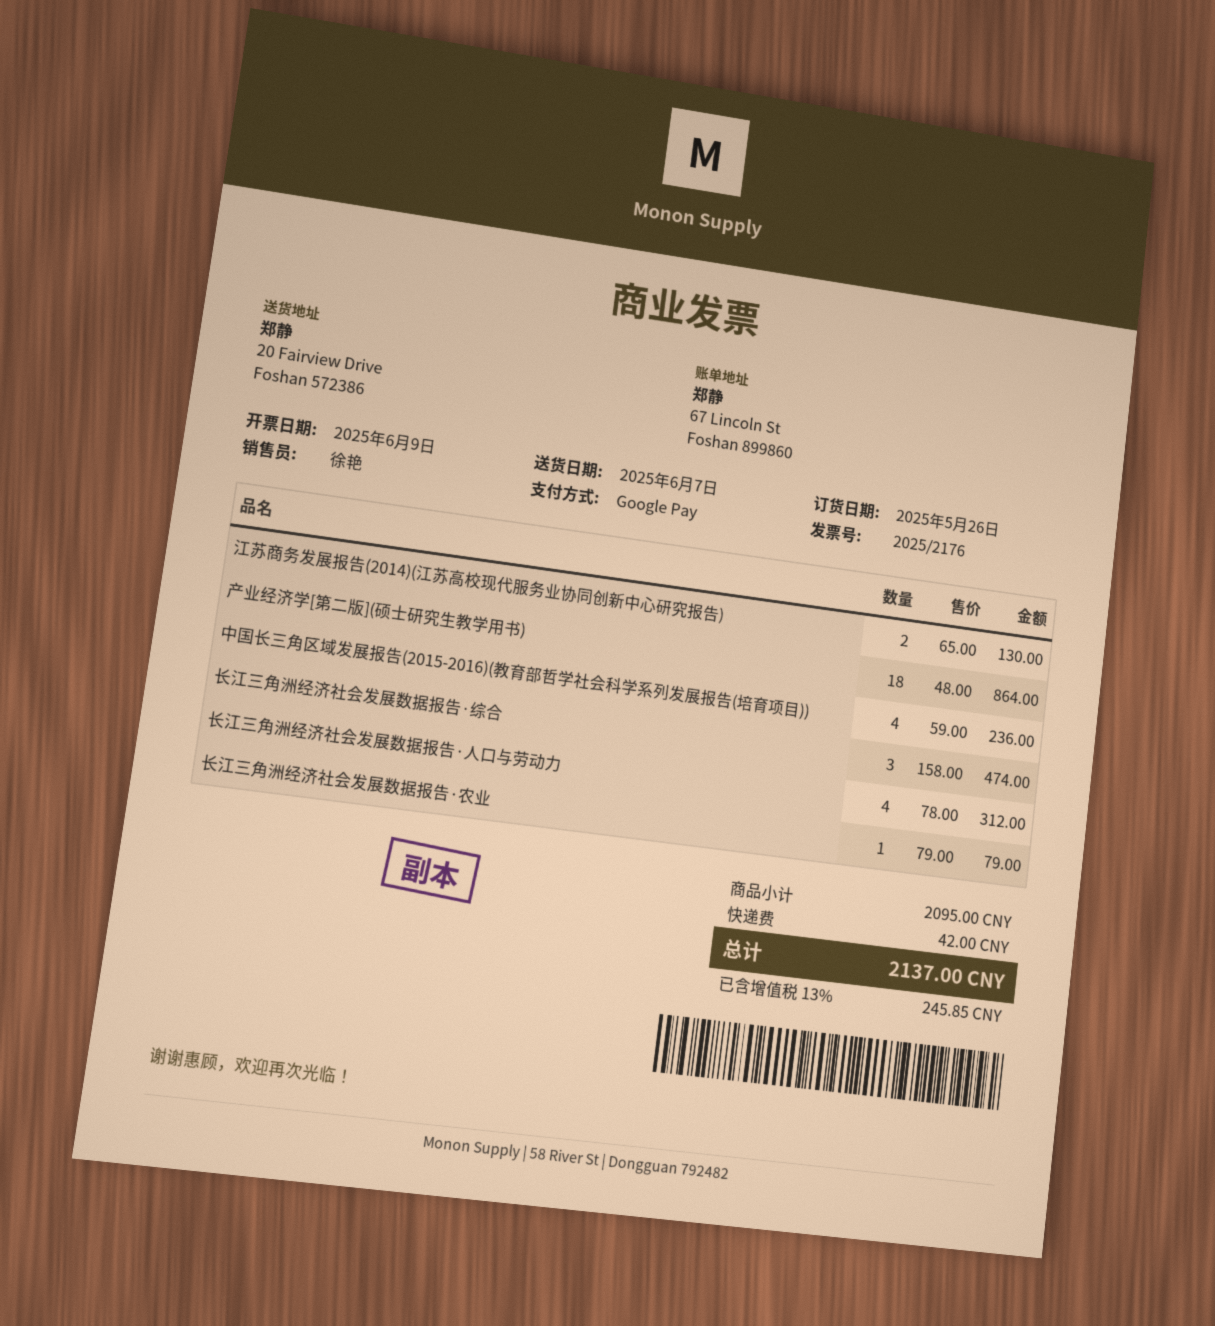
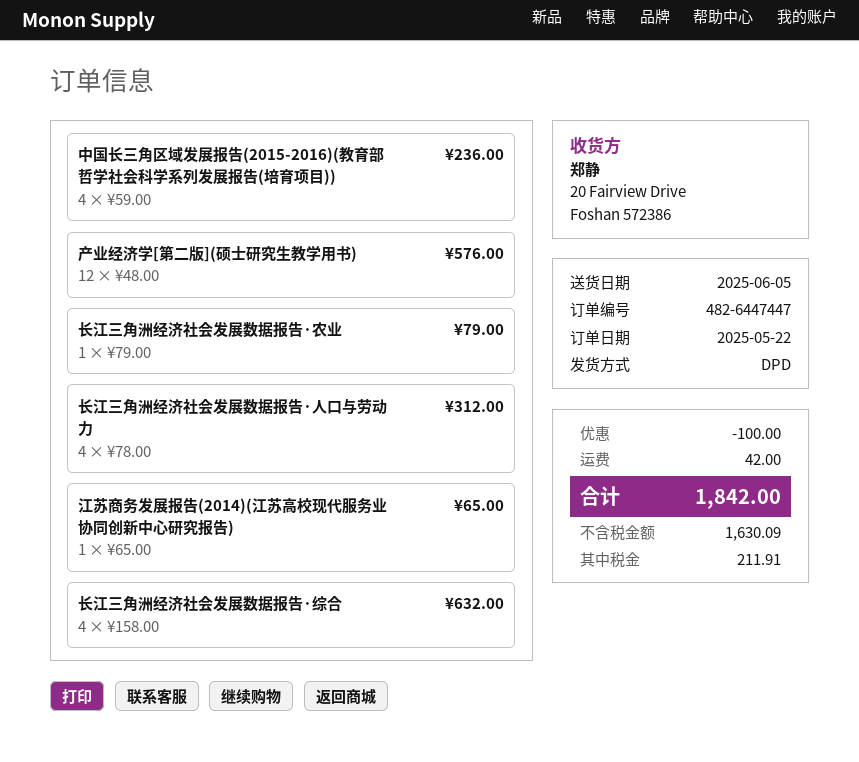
order date: 2025-05-26 -> 2025-05-22
delivery date: 2025-06-07 -> 2025-06-05
江苏商务发展报告(2014)(江苏高校现代服务业协同创新中心研究报告): 2 x 65.00 = 130.00 -> 1 x 65.00 = 65.00
产业经济学[第二版](硕士研究生教学用书): 18 x 48.00 = 864.00 -> 12 x 48.00 = 576.00
长江三角洲经济社会发展数据报告·综合: 3 x 158.00 = 474.00 -> 4 x 158.00 = 632.00
discount: none -> 100.00
tax: 245.85 -> 211.91
total: 2137.00 -> 1842.00

